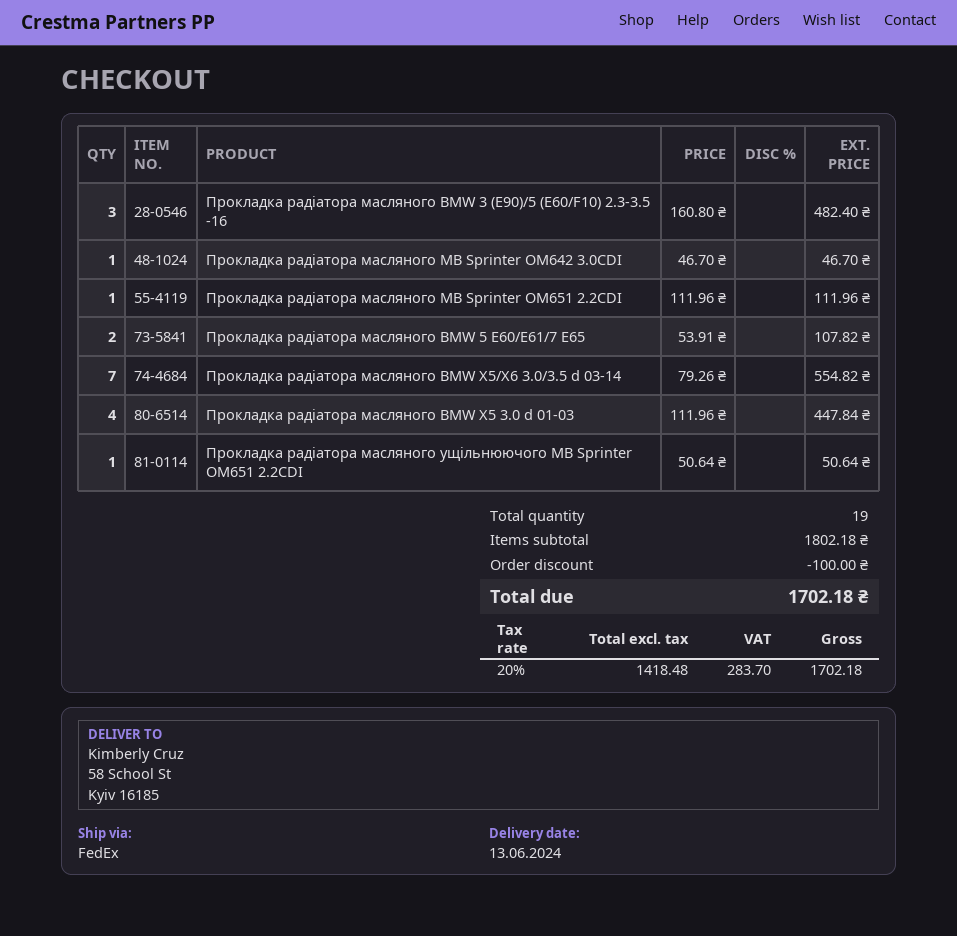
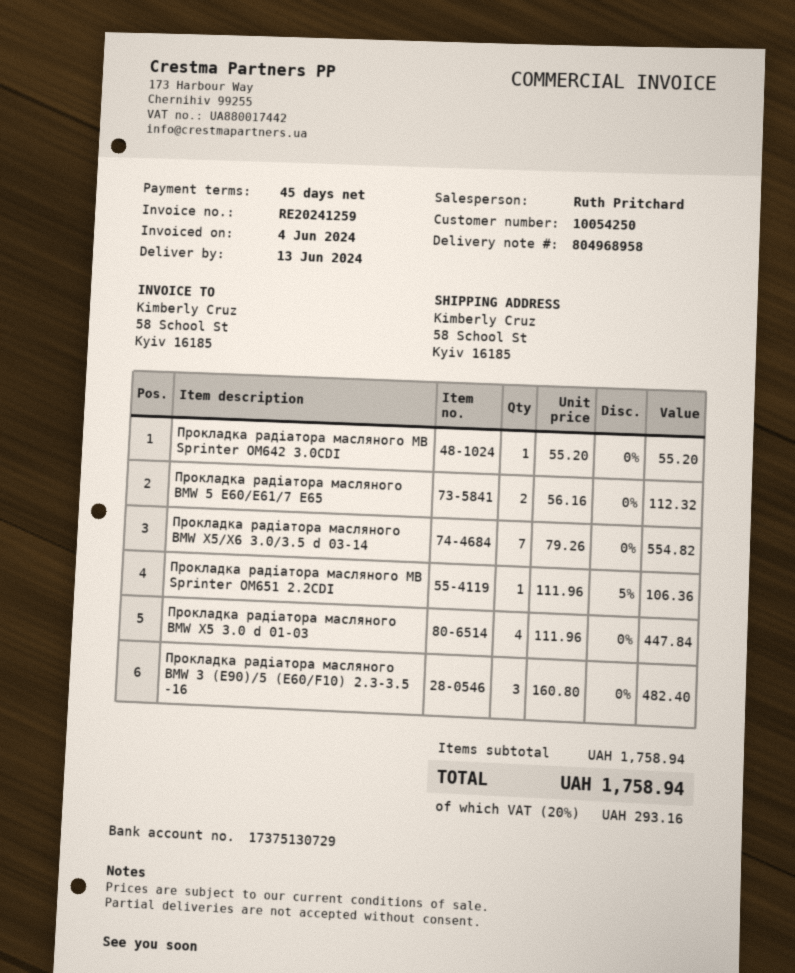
Прокладка радіатора масляного MB Sprinter OM642 3.0CDI: 1 x 46.70 = 46.70 -> 1 x 55.20 = 55.20
Прокладка радіатора масляного MB Sprinter OM651 2.2CDI: 1 x 111.96 = 111.96 -> 1 x 111.96 - 5% = 106.36
Прокладка радіатора масляного BMW 5 E60/E61/7 E65: 2 x 53.91 = 107.82 -> 2 x 56.16 = 112.32
Прокладка радіатора масляного ущільнюючого MB Sprinter OM651 2.2CDI: 1 x 50.64 = 50.64 -> none
subtotal: 1802.18 -> 1758.94
discount: 100.00 -> none
tax: 20% = 283.70 -> 20% = 293.16
total: 1702.18 -> 1758.94

